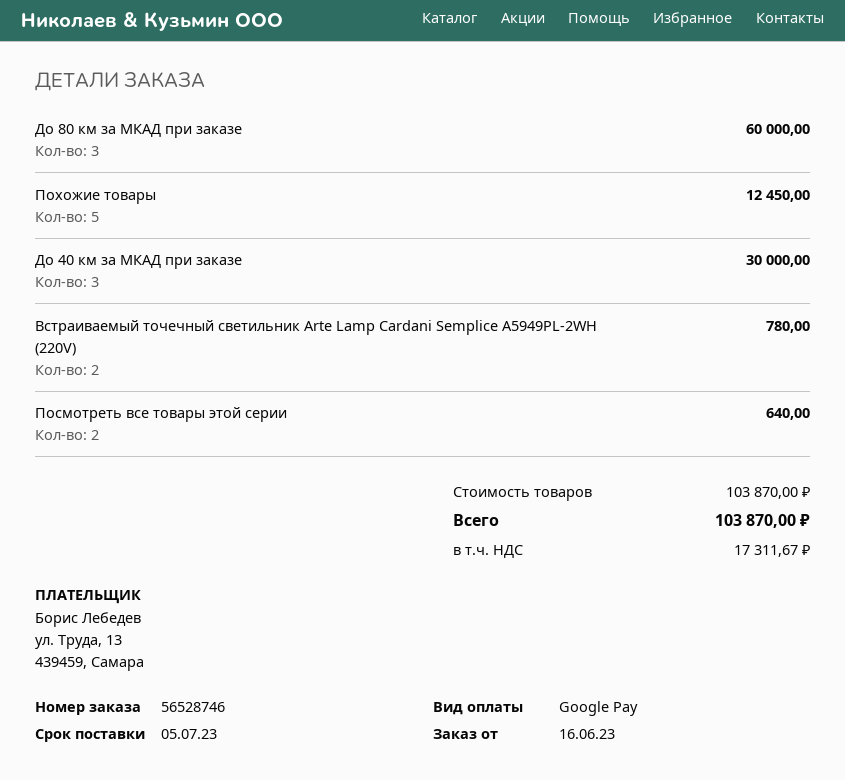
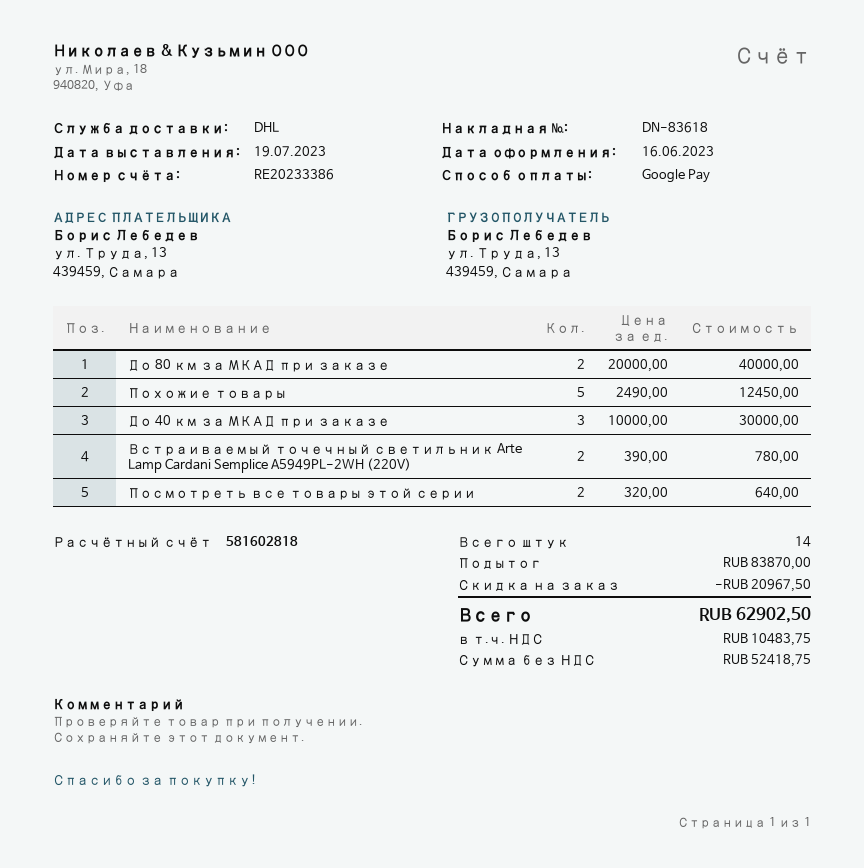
До 80 км за МКАД при заказе: 3 for 60000.00 -> 2 for 40000.00
subtotal: 103870.00 -> 83870.00
discount: none -> 20967.50
tax: 17311.67 -> 10483.75
total: 103870.00 -> 62902.50

